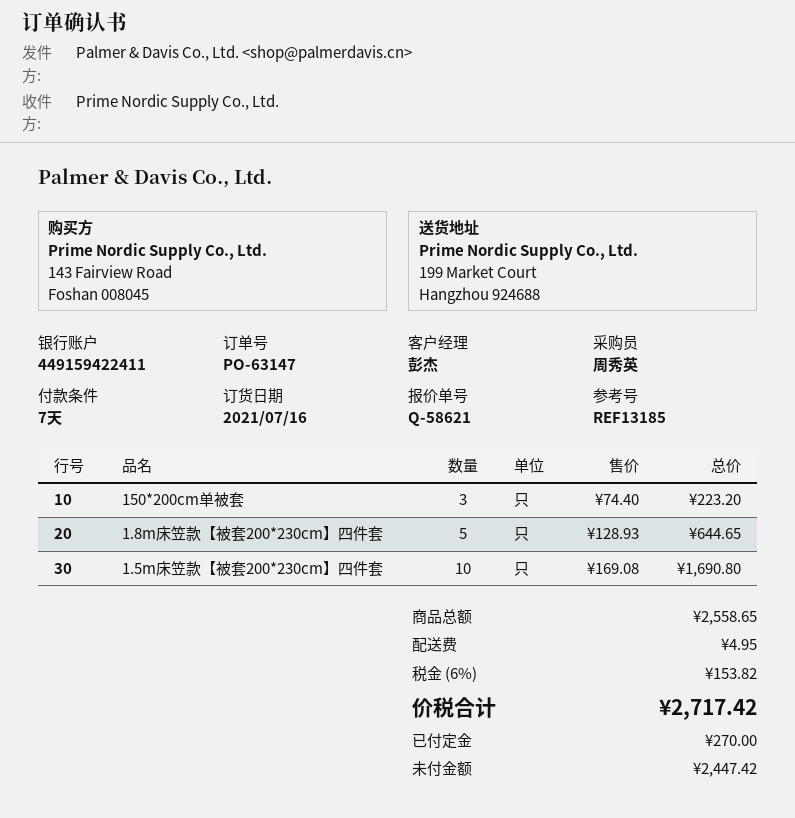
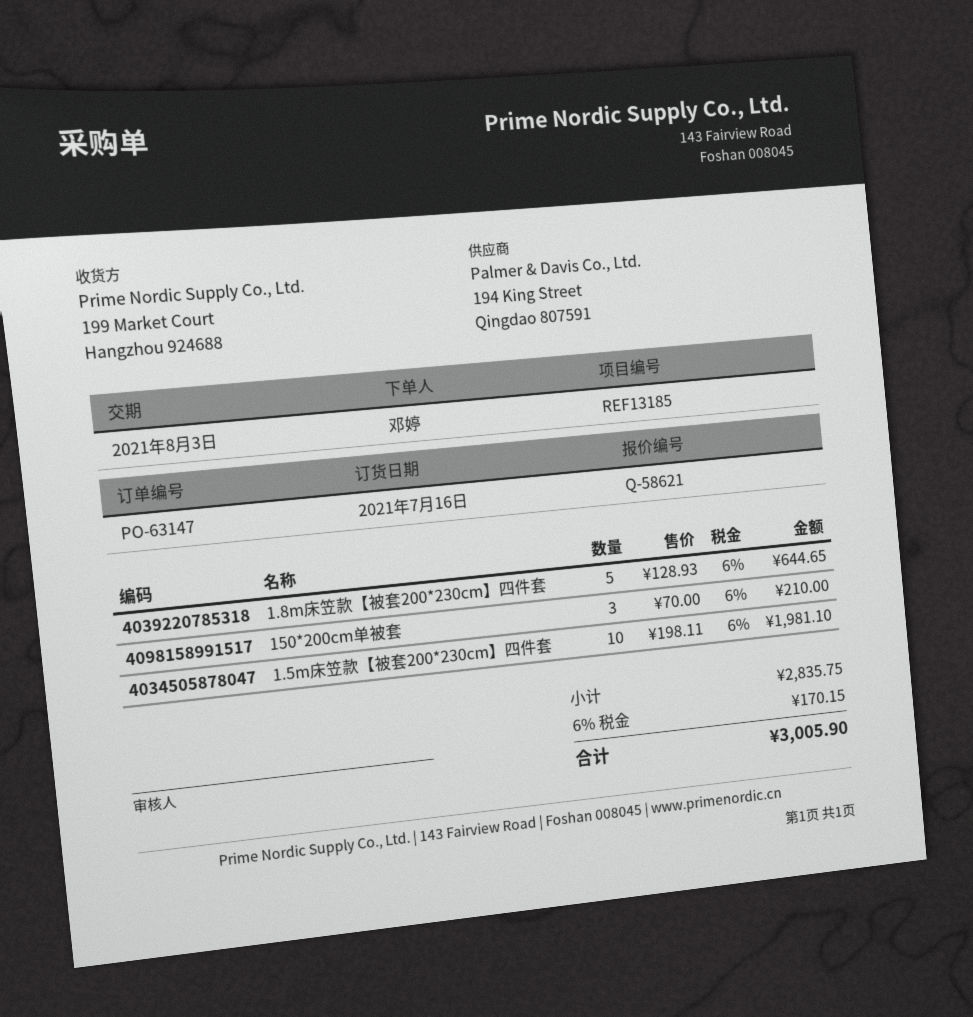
ordered by: 周秀英 -> 邓婷
150*200cm单被套: 3 x 74.40 = 223.20 -> 3 x 70.00 = 210.00
1.5m床笠款【被套200*230cm】四件套: 10 x 169.08 = 1690.80 -> 10 x 198.11 = 1981.10
subtotal: 2558.65 -> 2835.75
shipping: 4.95 -> none
tax: 6% = 153.82 -> 6% = 170.15
total: 2717.42 -> 3005.90

